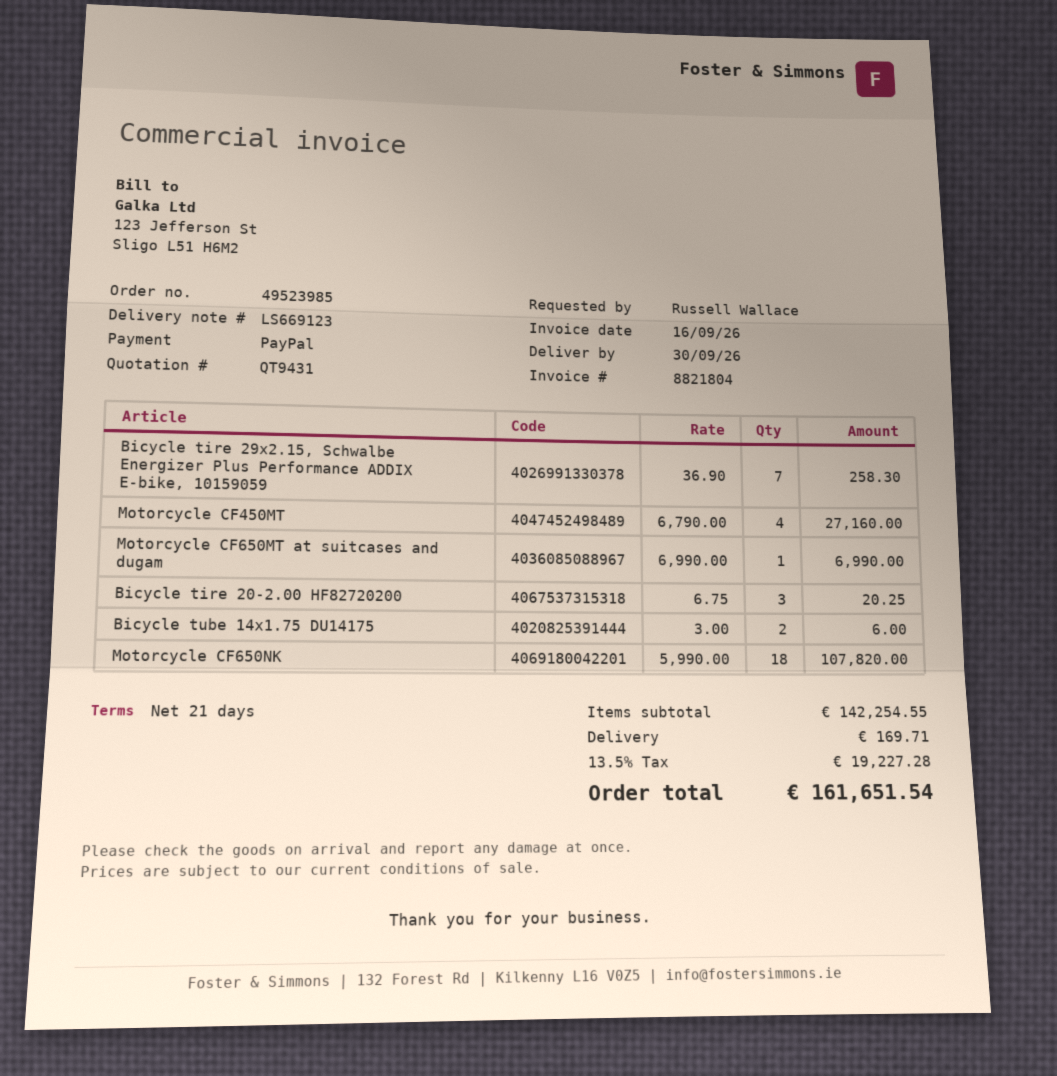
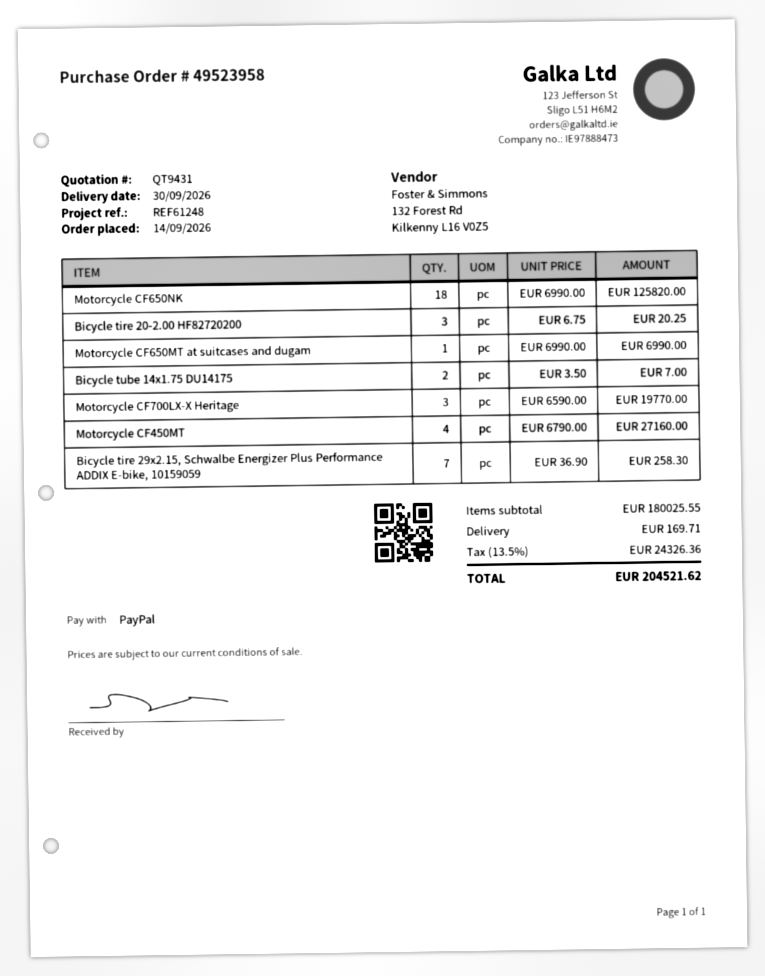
order number: 49523985 -> 49523958
Bicycle tube 14x1.75 DU14175: 2 x 3.00 = 6.00 -> 2 x 3.50 = 7.00
Motorcycle CF650NK: 18 x 5990.00 = 107820.00 -> 18 x 6990.00 = 125820.00
Motorcycle CF700LX-X Heritage: none -> 3 x 6590.00 = 19770.00
subtotal: 142254.55 -> 180025.55
tax: 13.5% = 19227.28 -> 13.5% = 24326.36
total: 161651.54 -> 204521.62

